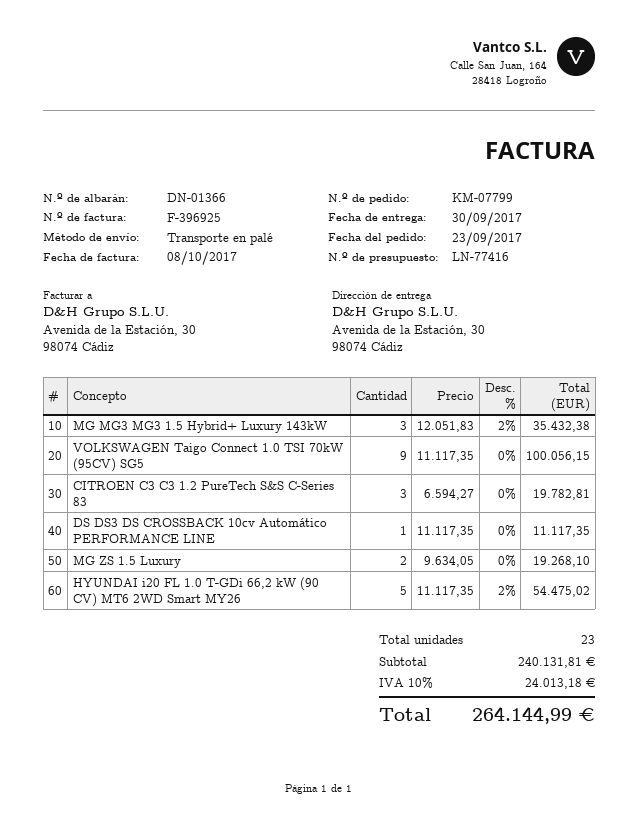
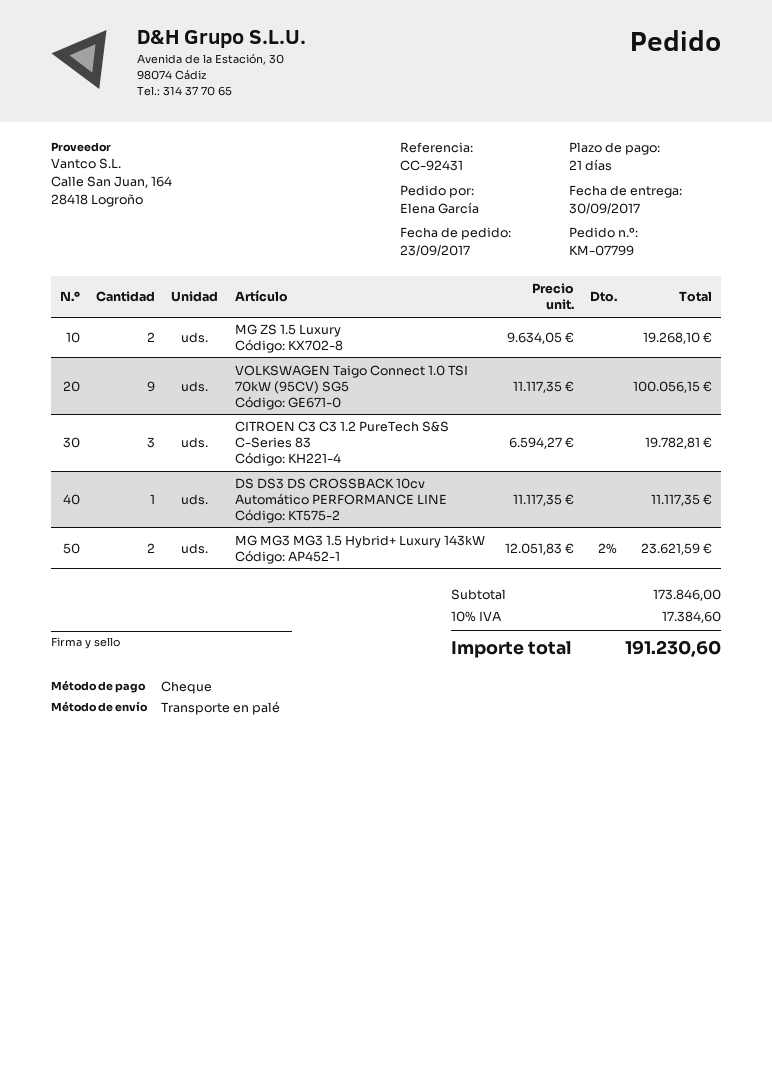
MG MG3 MG3 1.5 Hybrid+ Luxury 143kW: 3 x 12051.83 - 2% = 35432.38 -> 2 x 12051.83 - 2% = 23621.59
HYUNDAI i20 FL 1.0 T-GDi 66,2 kW (90 CV) MT6 2WD Smart MY26: 5 x 11117.35 - 2% = 54475.02 -> none
subtotal: 240131.81 -> 173846.00
tax: 10% = 24013.18 -> 10% = 17384.60
total: 264144.99 -> 191230.60

